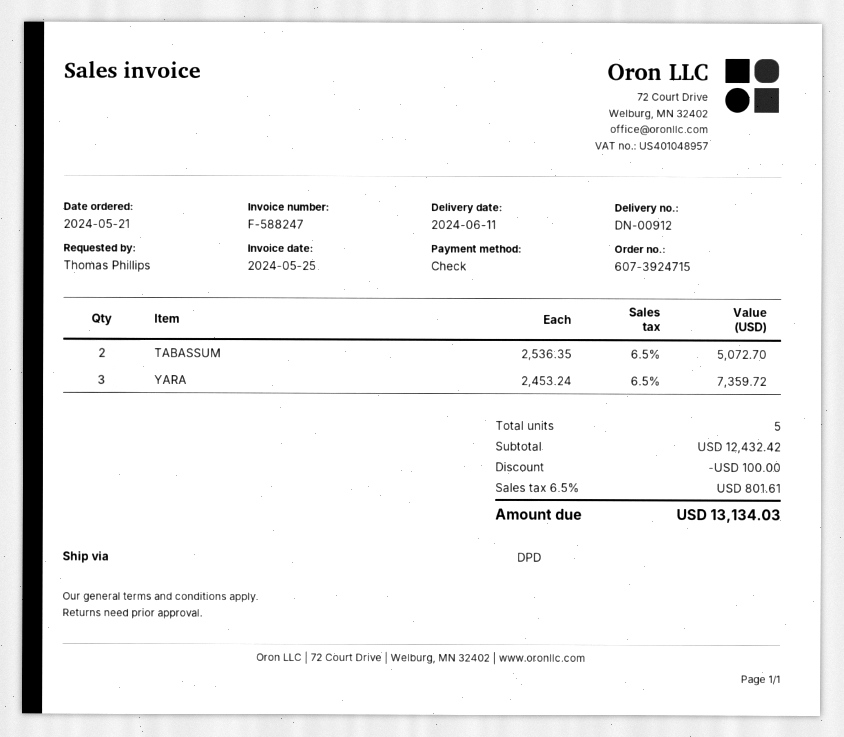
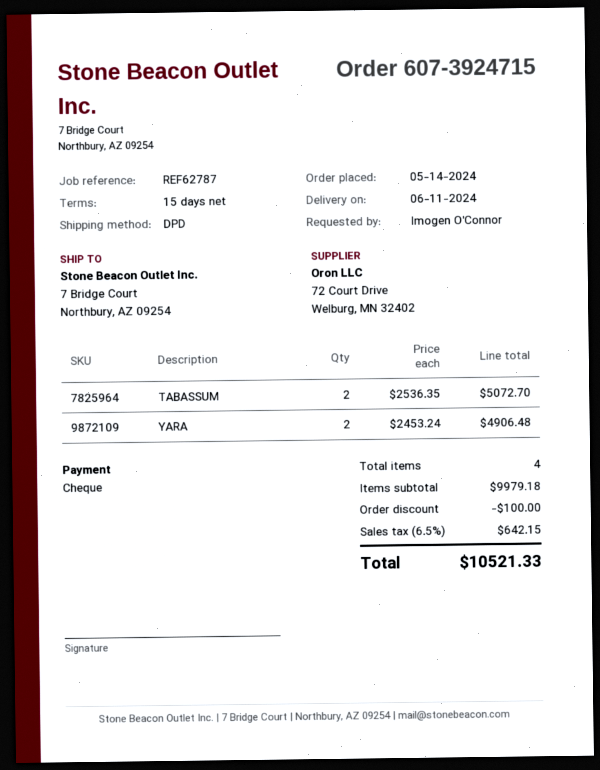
order date: 2024-05-21 -> 2024-05-14
ordered by: Thomas Phillips -> Imogen O'Connor
YARA: 3 x 2453.24 = 7359.72 -> 2 x 2453.24 = 4906.48
total quantity: 5 -> 4
subtotal: 12432.42 -> 9979.18
tax: 6.5% = 801.61 -> 6.5% = 642.15
total: 13134.03 -> 10521.33

